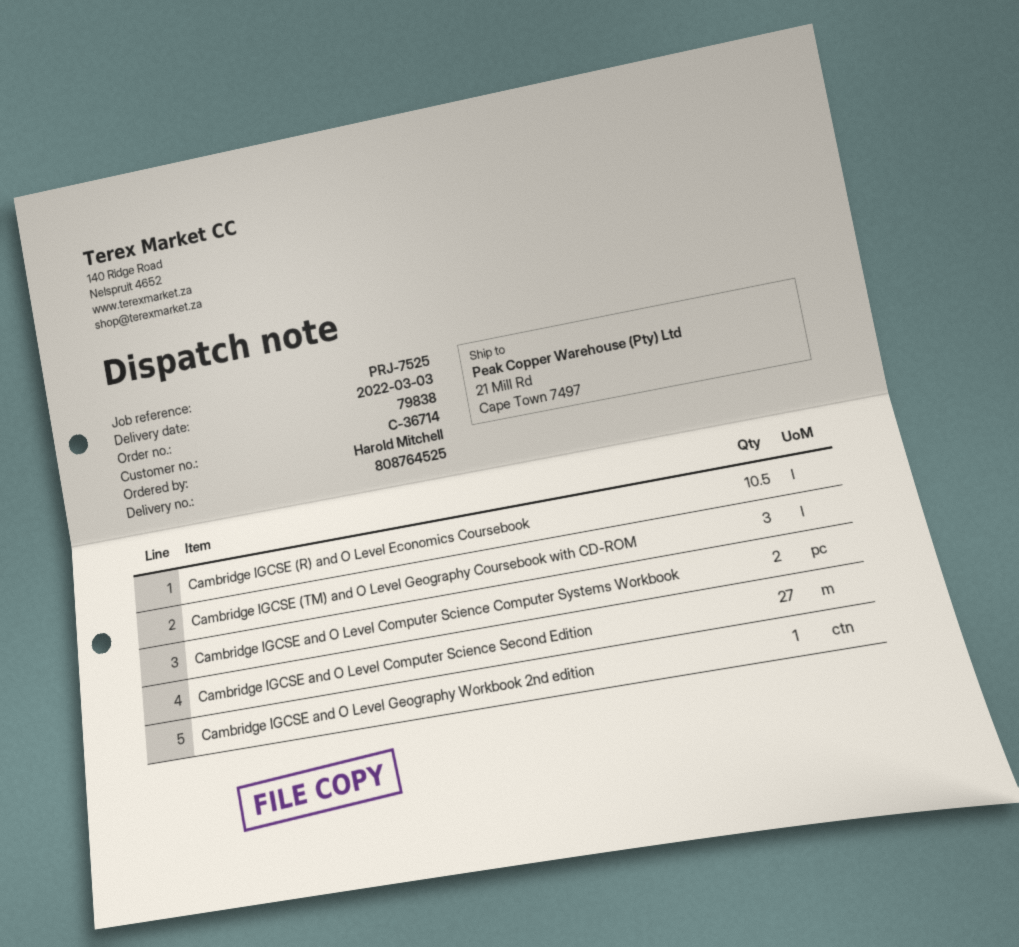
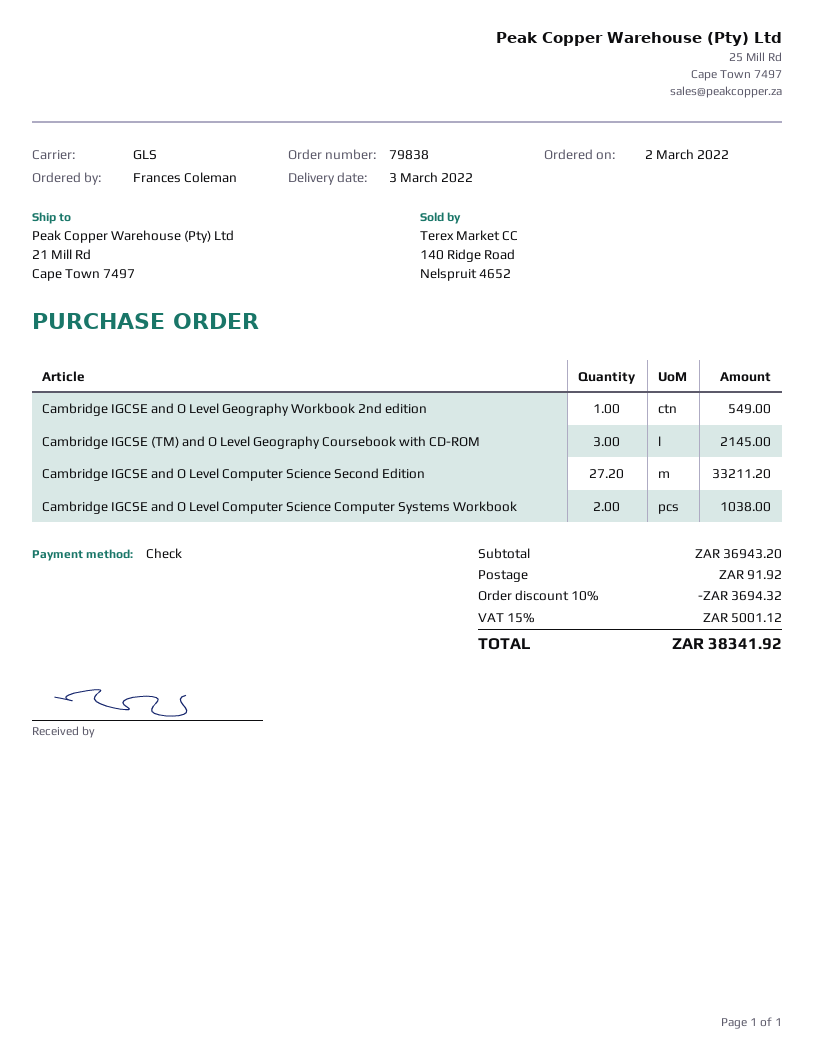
ordered by: Harold Mitchell -> Frances Coleman
Cambridge IGCSE (R) and O Level Economics Coursebook: 10.5 -> none
Cambridge IGCSE and O Level Computer Science Second Edition: 27 -> 27.2

